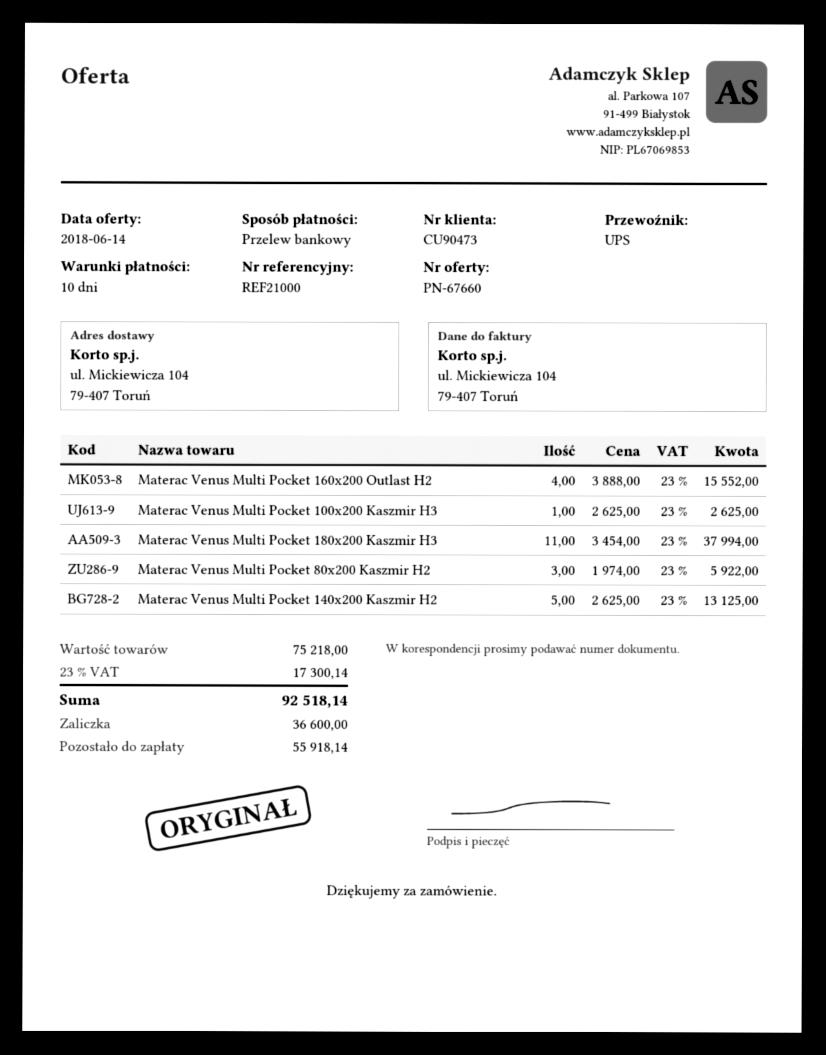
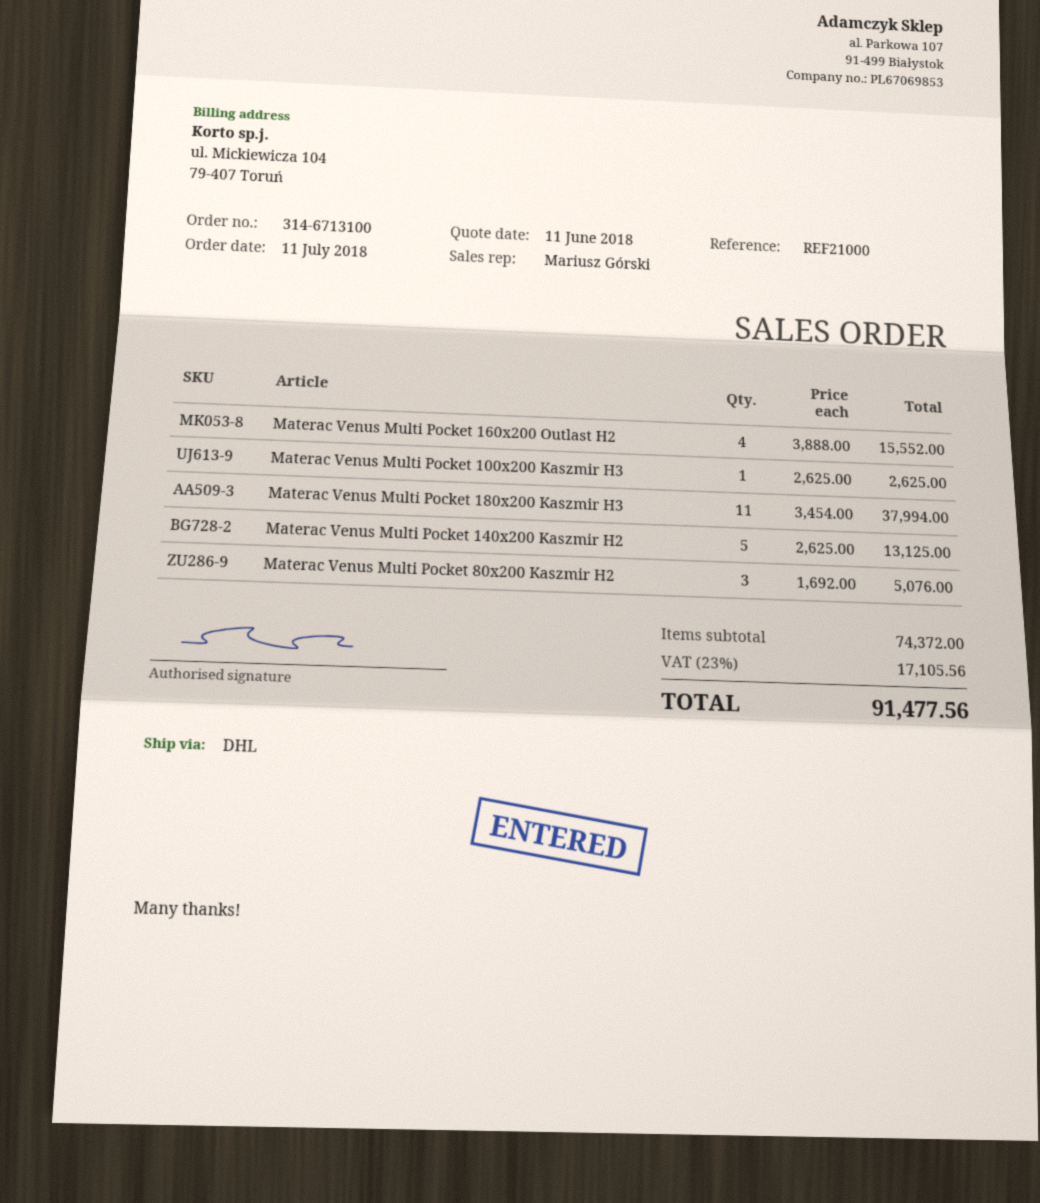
quote date: 2018-06-14 -> 2018-06-11
shipping method: UPS -> DHL
Materac Venus Multi Pocket 80x200 Kaszmir H2: 3 x 1974.00 = 5922.00 -> 3 x 1692.00 = 5076.00
subtotal: 75218.00 -> 74372.00
tax: 23% = 17300.14 -> 23% = 17105.56
total: 92518.14 -> 91477.56

